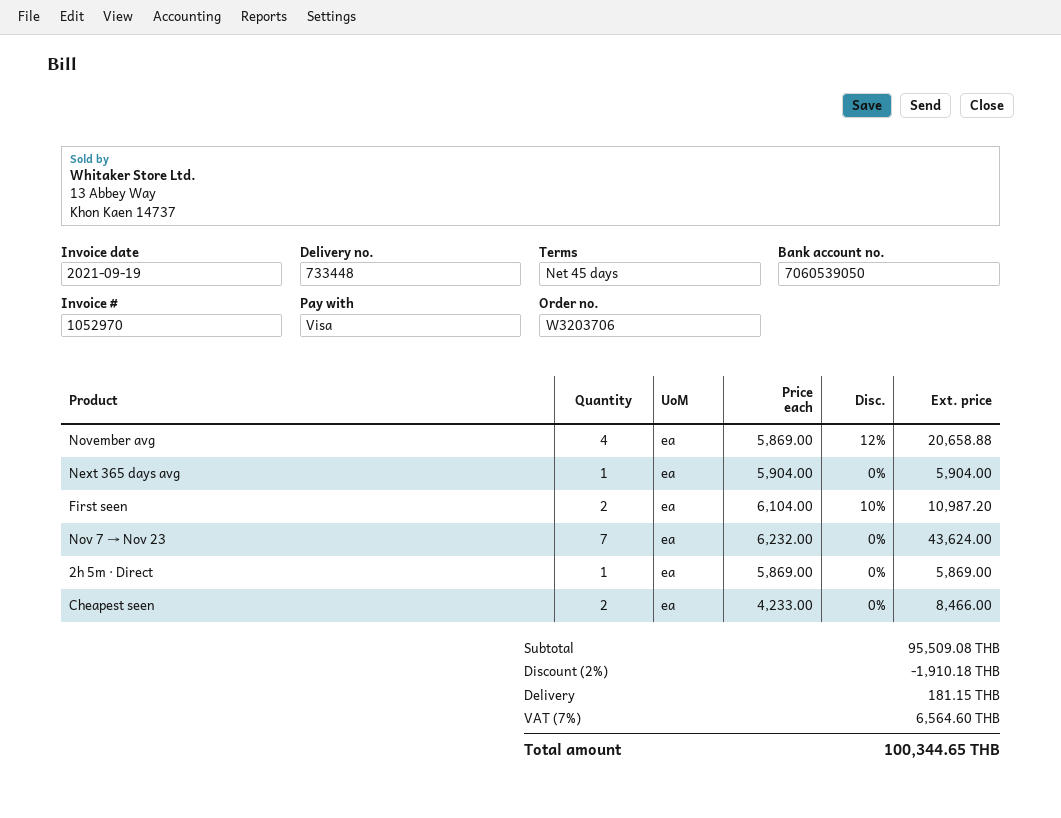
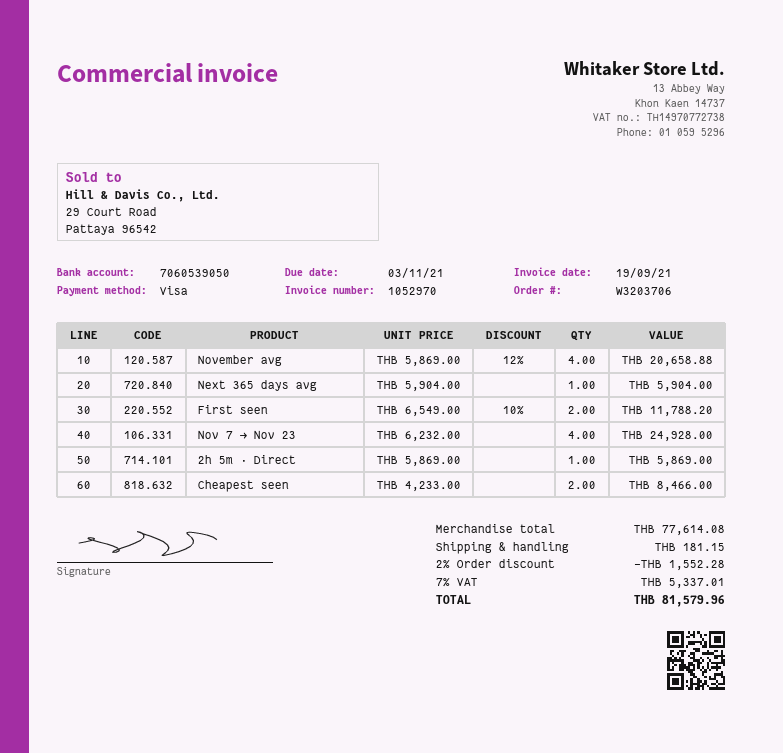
First seen: 2 x 6104.00 - 10% = 10987.20 -> 2 x 6549.00 - 10% = 11788.20
Nov 7 → Nov 23: 7 x 6232.00 = 43624.00 -> 4 x 6232.00 = 24928.00
subtotal: 95509.08 -> 77614.08
discount: 2% = 1910.18 -> 2% = 1552.28
tax: 7% = 6564.60 -> 7% = 5337.01
total: 100344.65 -> 81579.96

